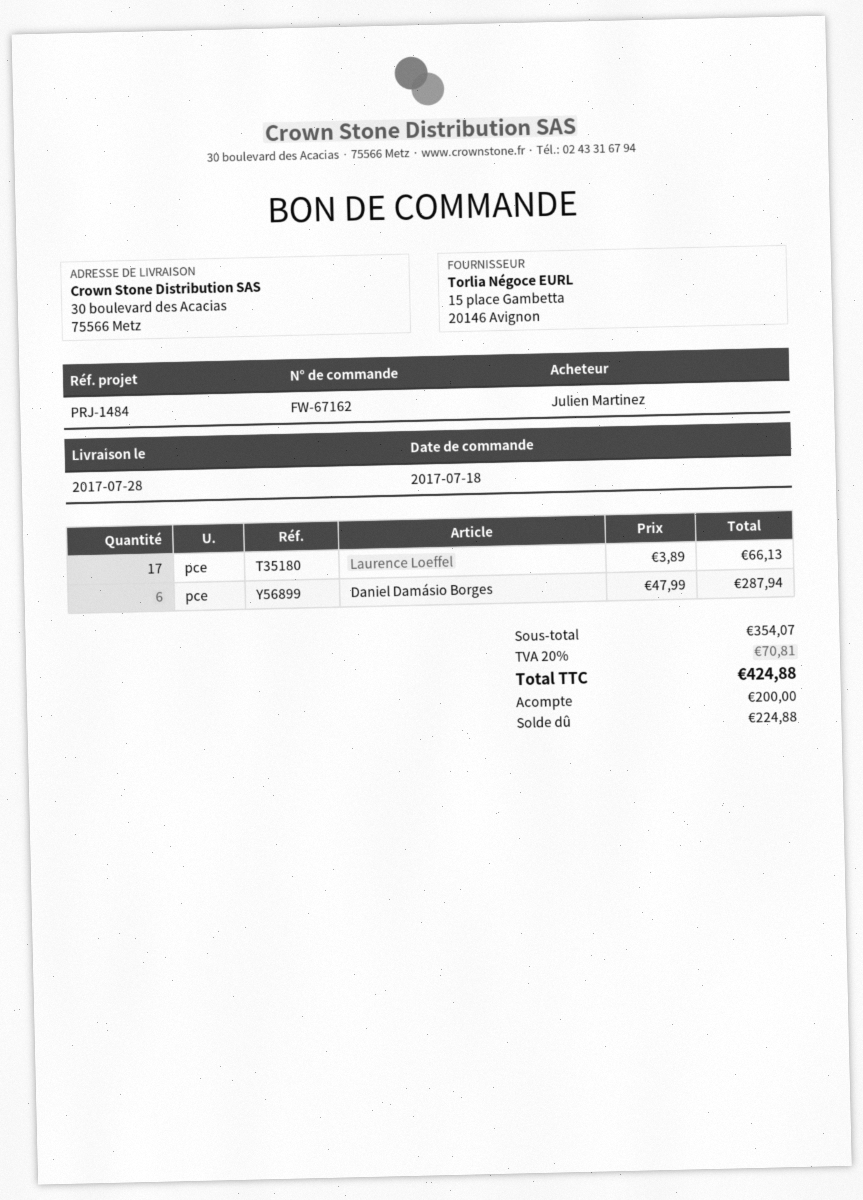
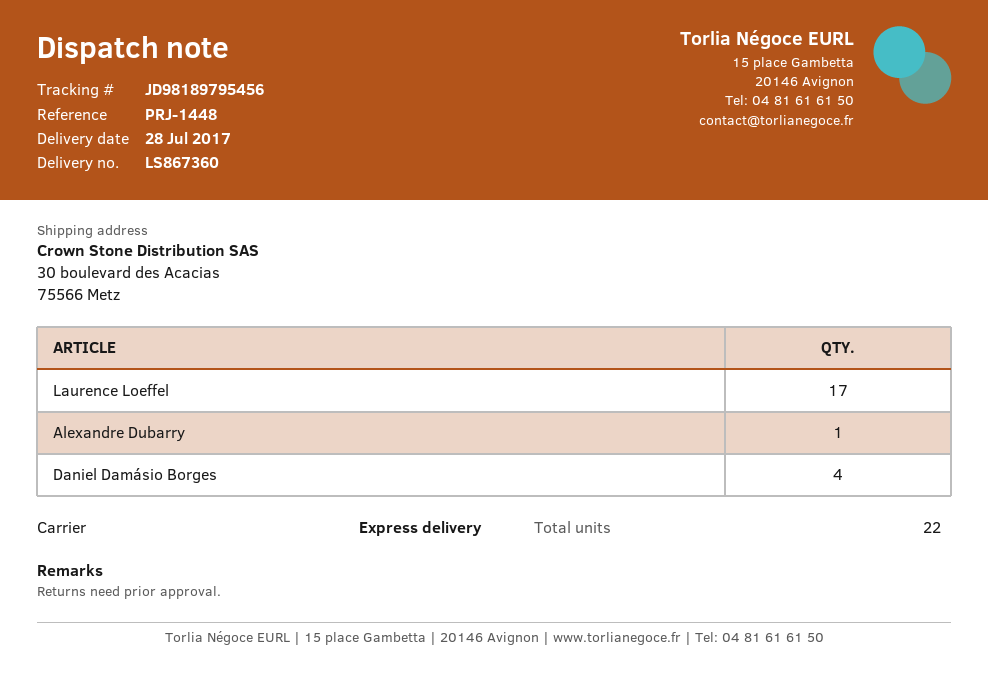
reference: PRJ-1484 -> PRJ-1448
Daniel Damásio Borges: 6 -> 4
Alexandre Dubarry: none -> 1

